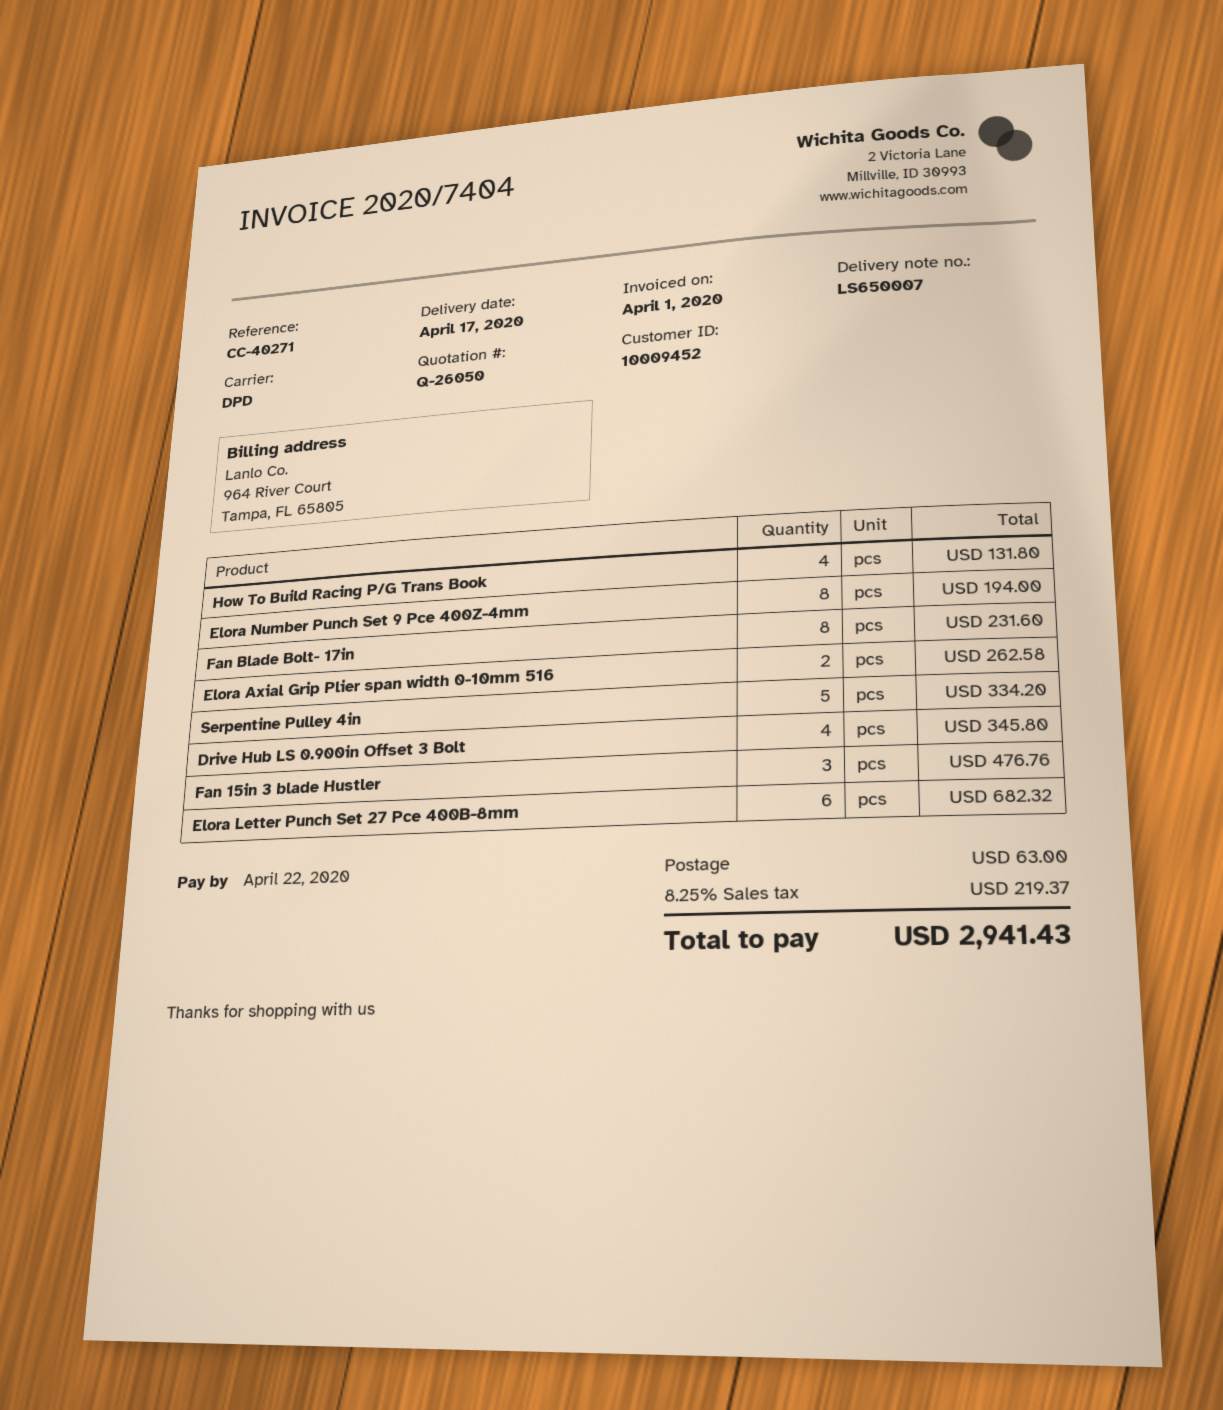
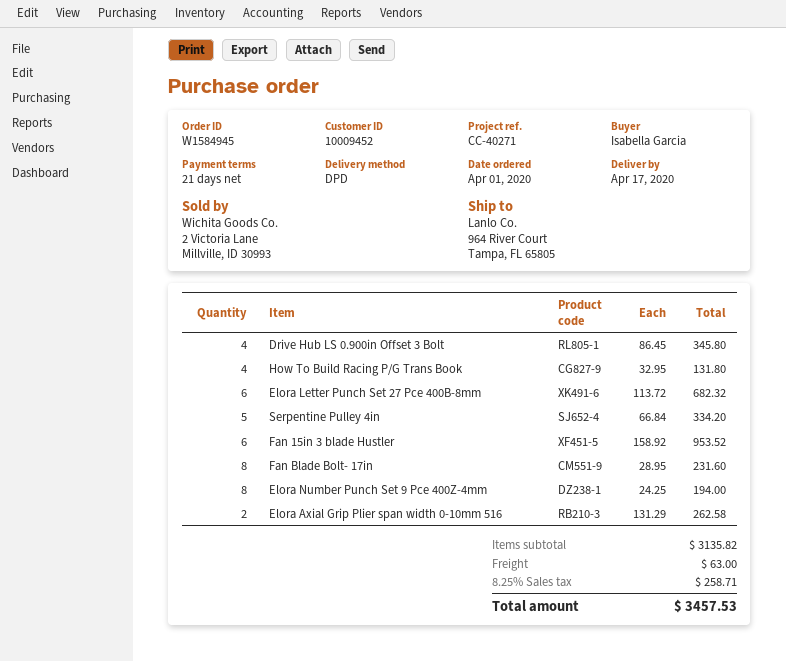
Fan 15in 3 blade Hustler: 3 for 476.76 -> 6 for 953.52
tax: 8.25% = 219.37 -> 8.25% = 258.71
total: 2941.43 -> 3457.53

